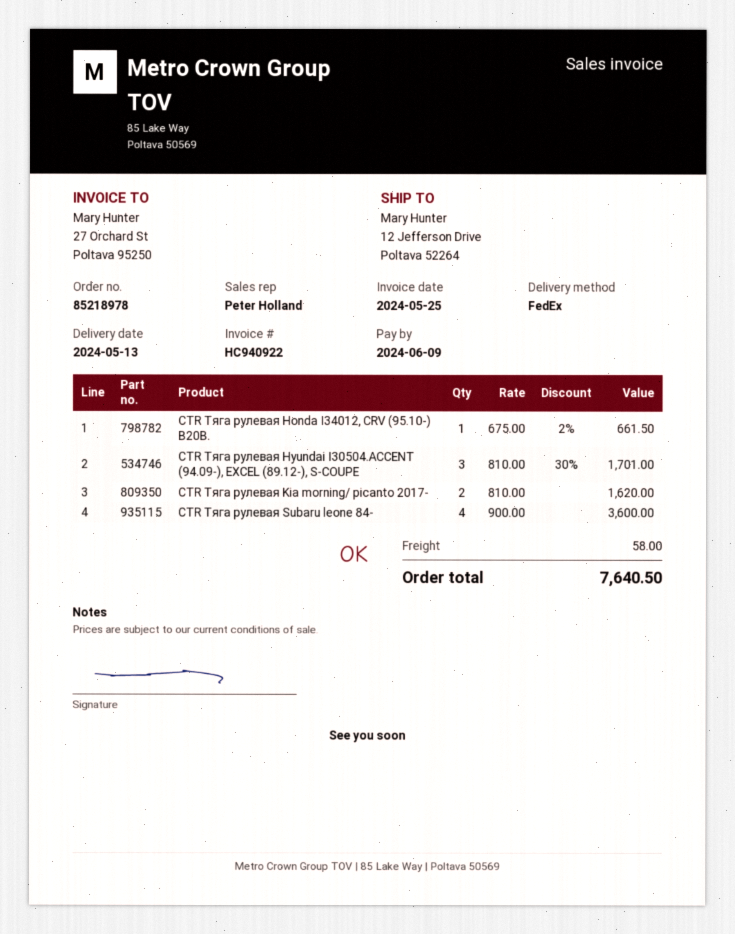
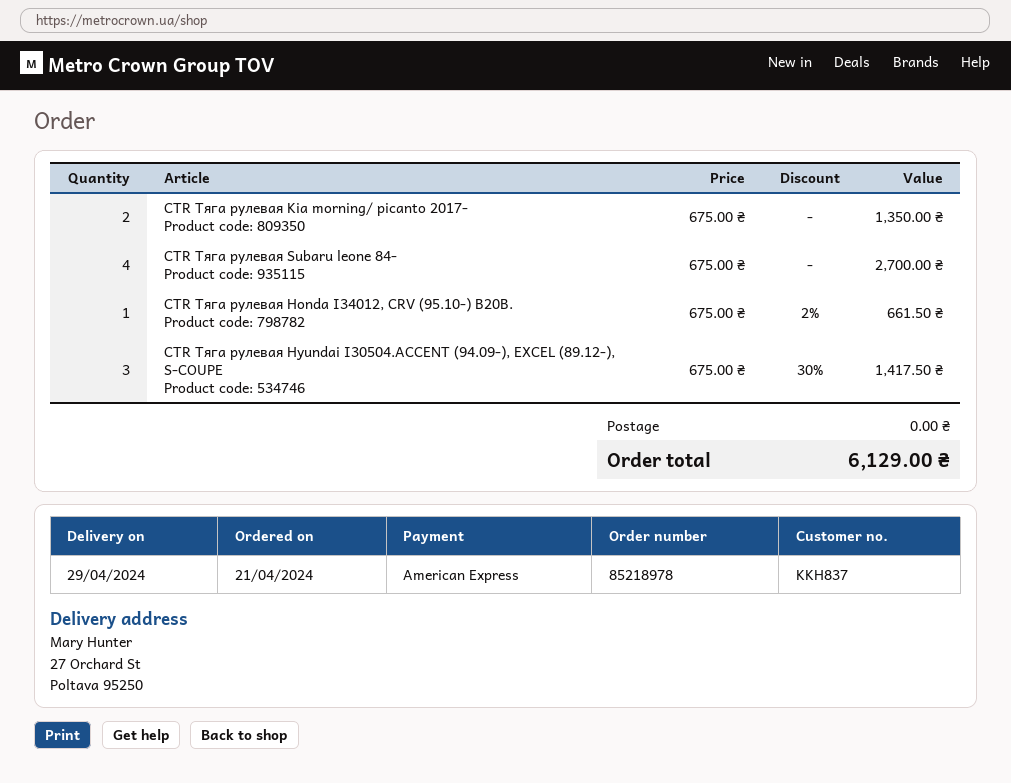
delivery date: 2024-05-13 -> 2024-04-29
ship to: 12 Jefferson Drive, Poltava 52264 -> 27 Orchard St, Poltava 95250
CTR Тяга рулевая Hyundai I30504.ACCENT (94.09-), EXCEL (89.12-), S-COUPE: 3 x 810.00 - 30% = 1701.00 -> 3 x 675.00 - 30% = 1417.50
CTR Тяга рулевая Kia morning/ picanto 2017-: 2 x 810.00 = 1620.00 -> 2 x 675.00 = 1350.00
CTR Тяга рулевая Subaru leone 84-: 4 x 900.00 = 3600.00 -> 4 x 675.00 = 2700.00
shipping: 58.00 -> 0.00
total: 7640.50 -> 6129.00

